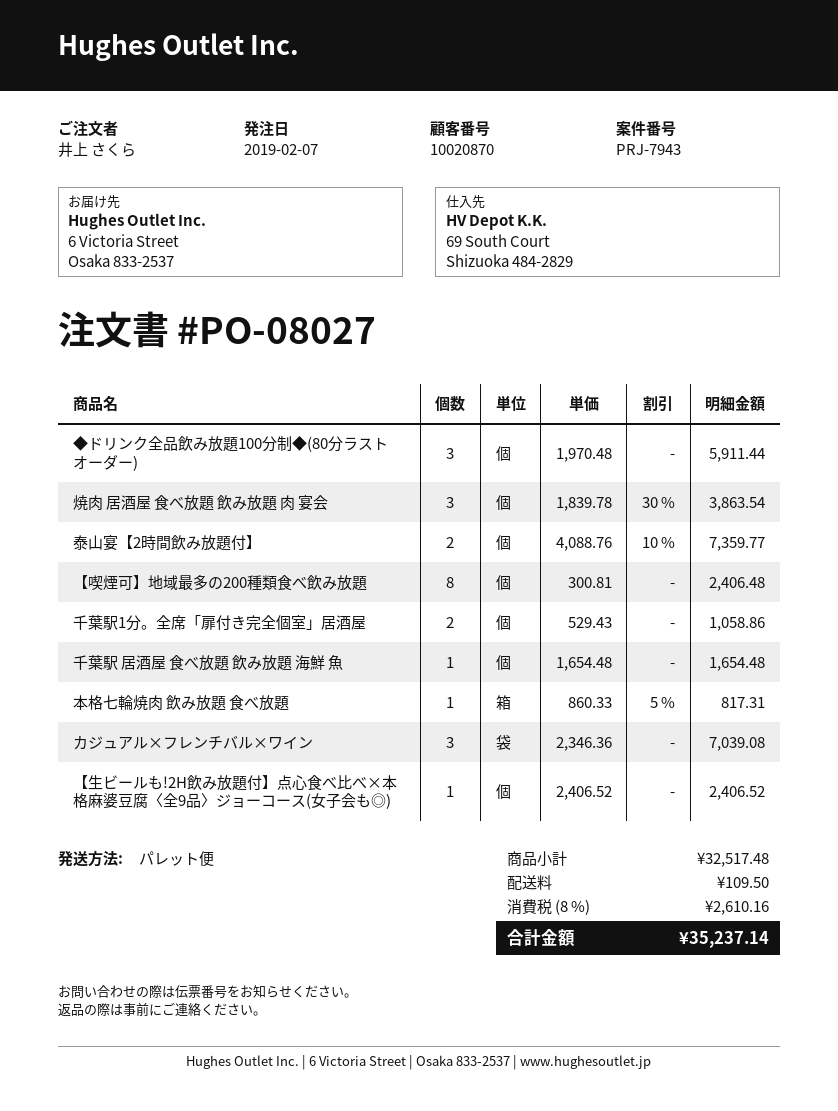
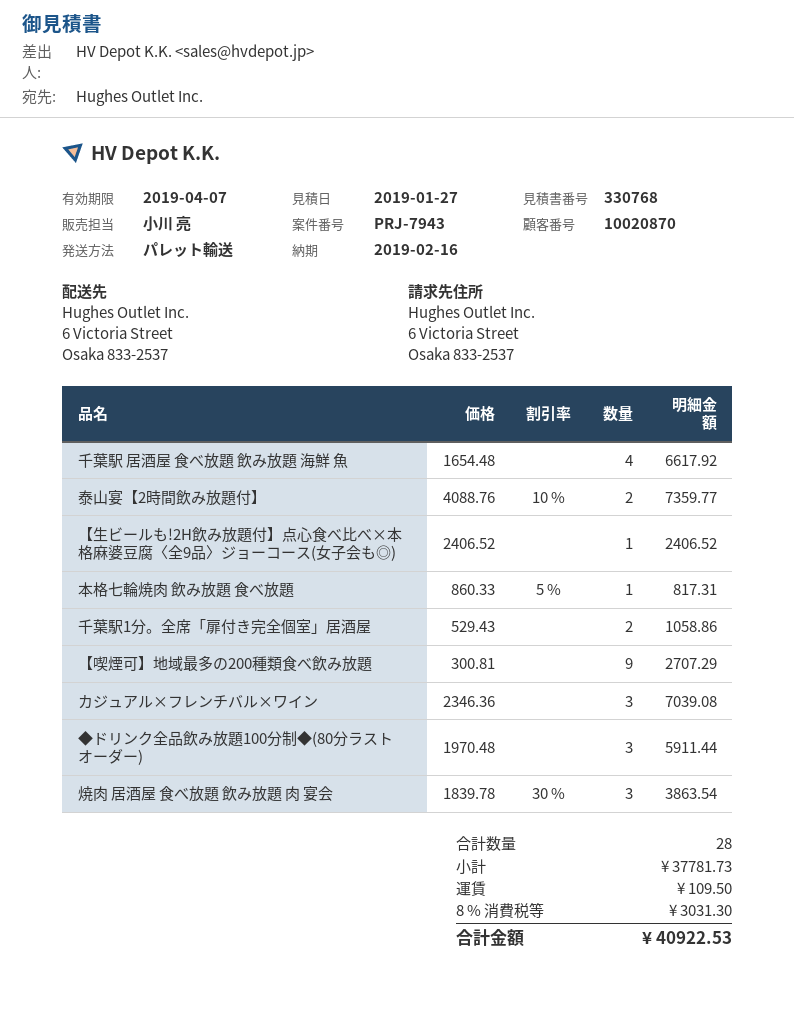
【喫煙可】地域最多の200種類食べ飲み放題: 8 x 300.81 = 2406.48 -> 9 x 300.81 = 2707.29
千葉駅 居酒屋 食べ放題 飲み放題 海鮮 魚: 1 x 1654.48 = 1654.48 -> 4 x 1654.48 = 6617.92
subtotal: 32517.48 -> 37781.73
tax: 8% = 2610.16 -> 8% = 3031.30
total: 35237.14 -> 40922.53

